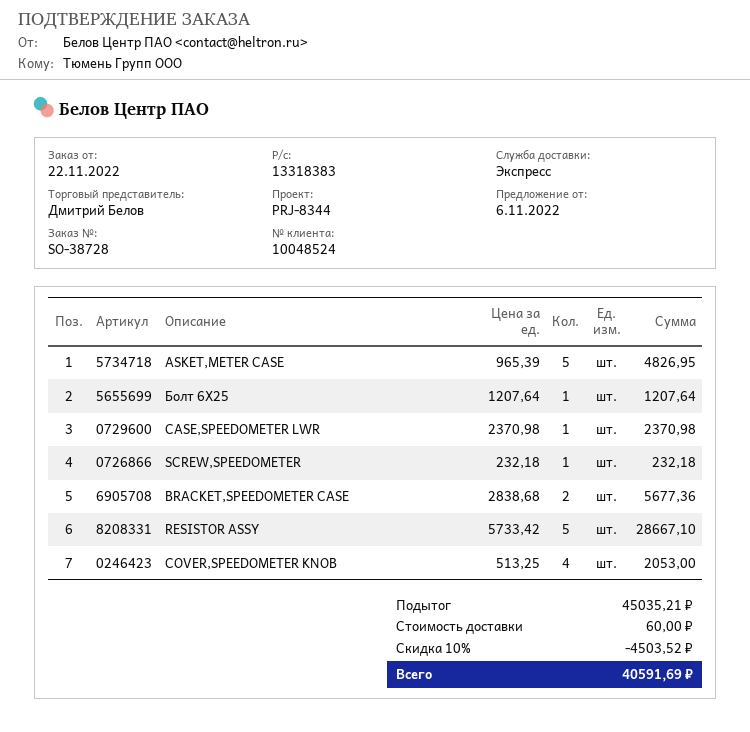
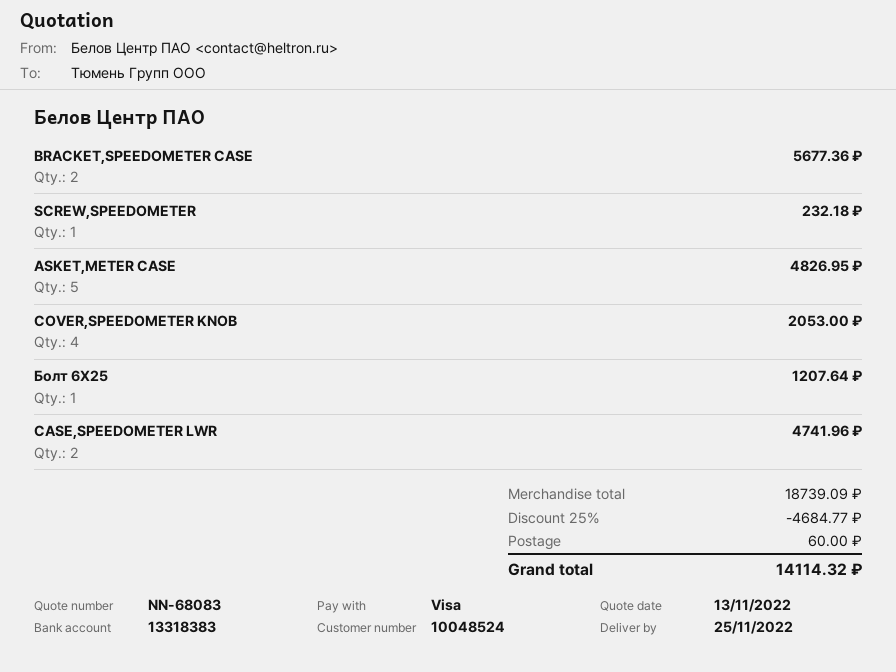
quote date: 2022-11-06 -> 2022-11-13
CASE,SPEEDOMETER LWR: 1 for 2370.98 -> 2 for 4741.96
RESISTOR ASSY: 5 for 28667.10 -> none
subtotal: 45035.21 -> 18739.09
discount: 10% = 4503.52 -> 25% = 4684.77
total: 40591.69 -> 14114.32

